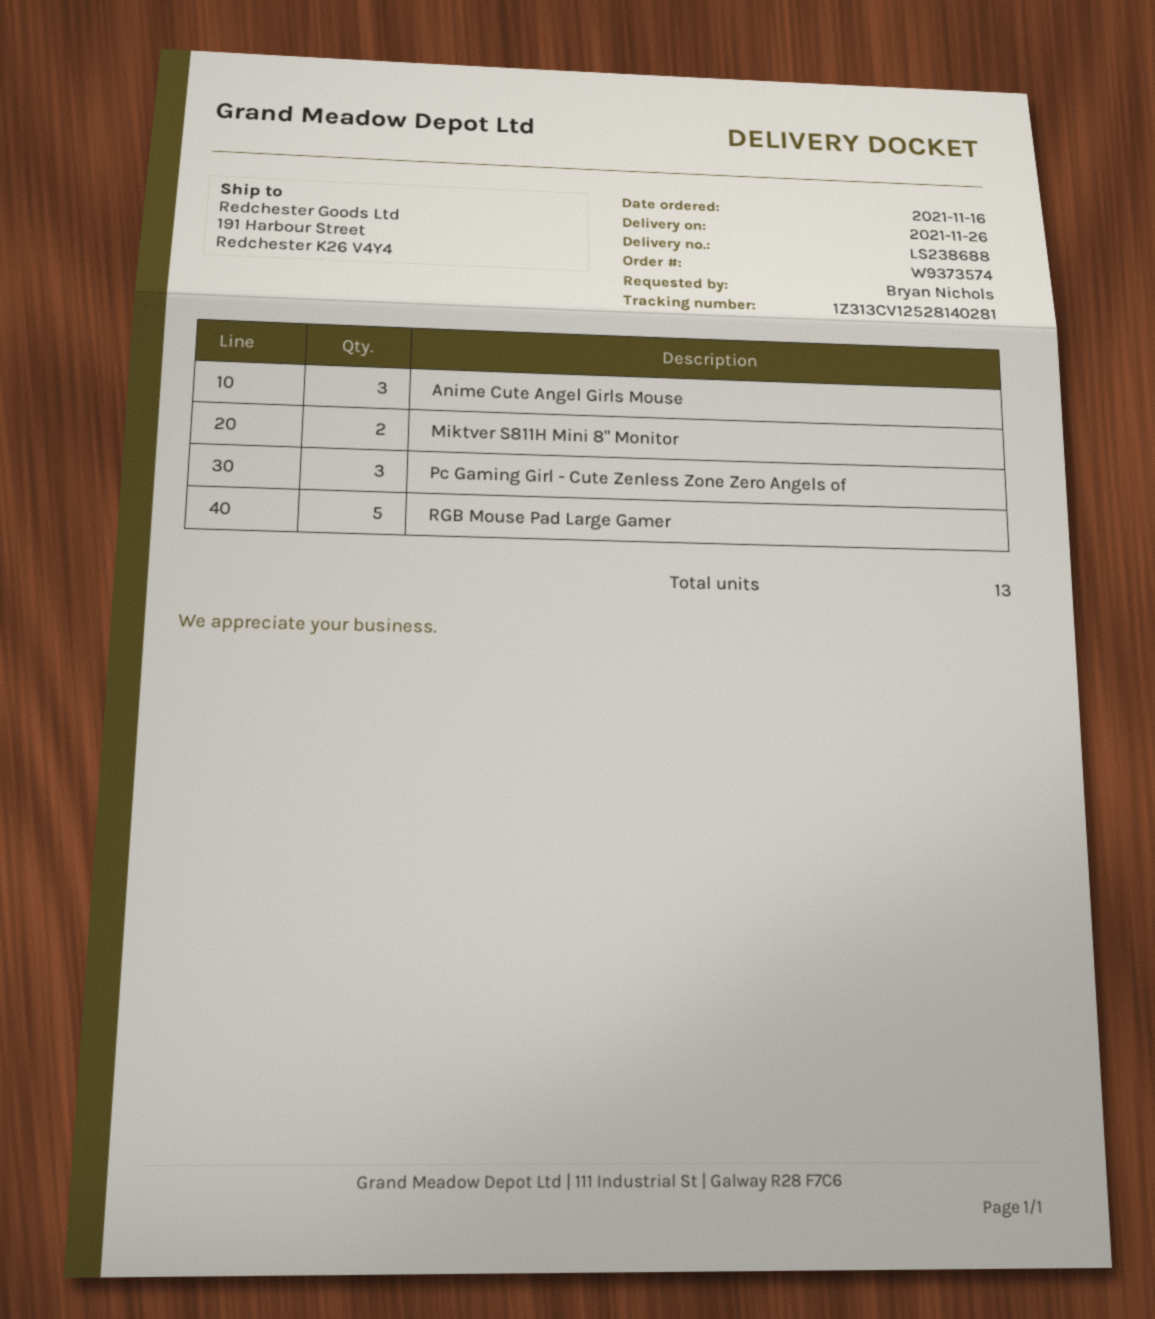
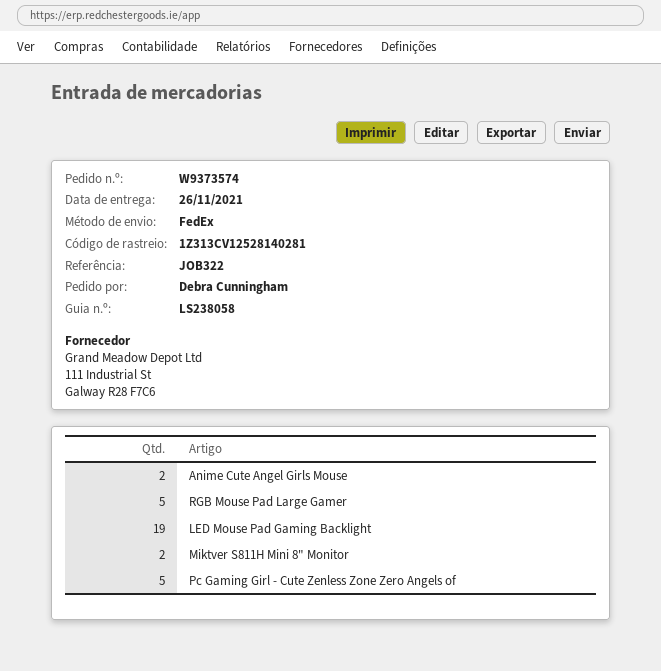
delivery note number: LS238688 -> LS238058
ordered by: Bryan Nichols -> Debra Cunningham
Anime Cute Angel Girls Mouse: 3 -> 2
Pc Gaming Girl - Cute Zenless Zone Zero Angels of: 3 -> 5
LED Mouse Pad Gaming Backlight: none -> 19

